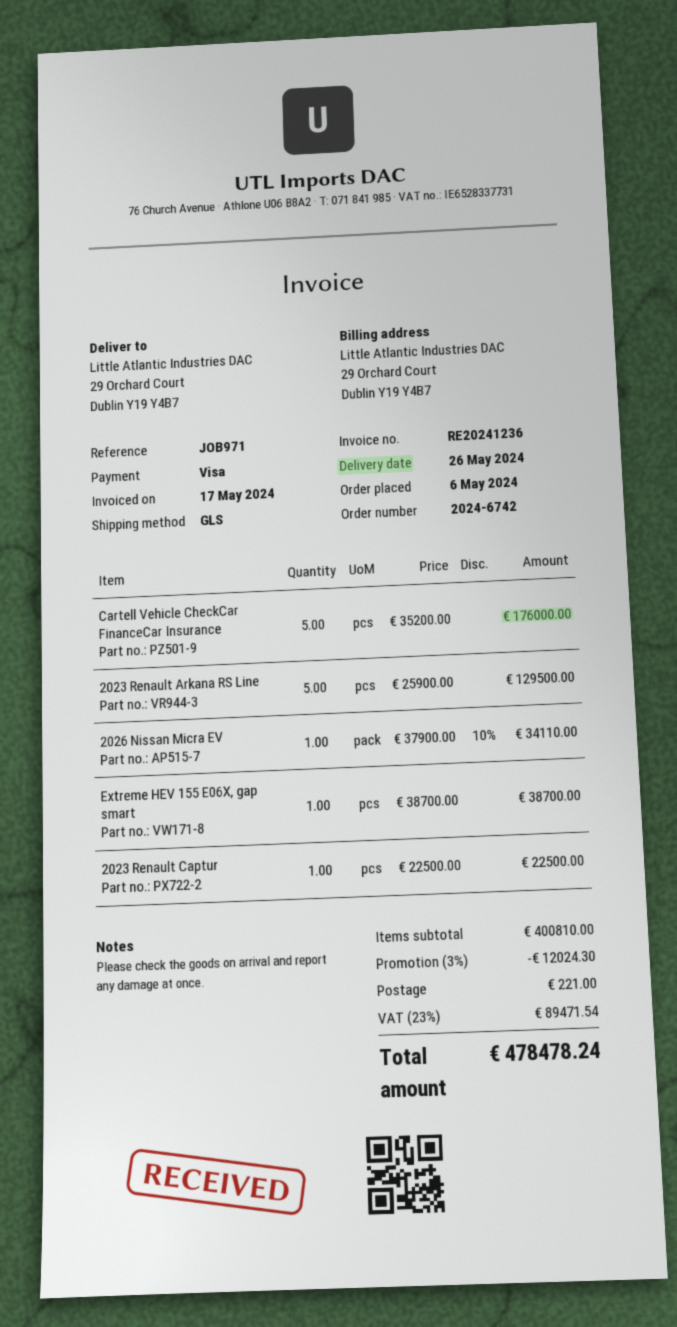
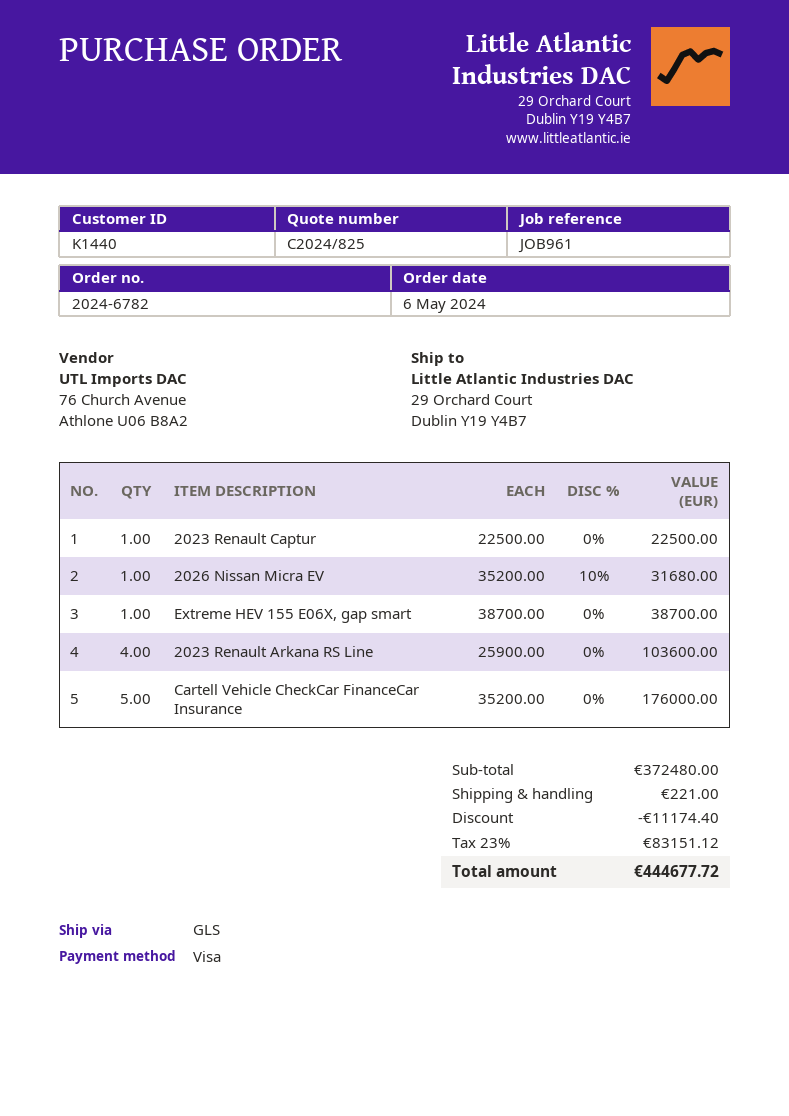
order number: 2024-6742 -> 2024-6782
reference: JOB971 -> JOB961
2023 Renault Arkana RS Line: 5 x 25900.00 = 129500.00 -> 4 x 25900.00 = 103600.00
2026 Nissan Micra EV: 1 x 37900.00 - 10% = 34110.00 -> 1 x 35200.00 - 10% = 31680.00
subtotal: 400810.00 -> 372480.00
discount: 12024.30 -> 11174.40
tax: 23% = 89471.54 -> 23% = 83151.12
total: 478478.24 -> 444677.72

